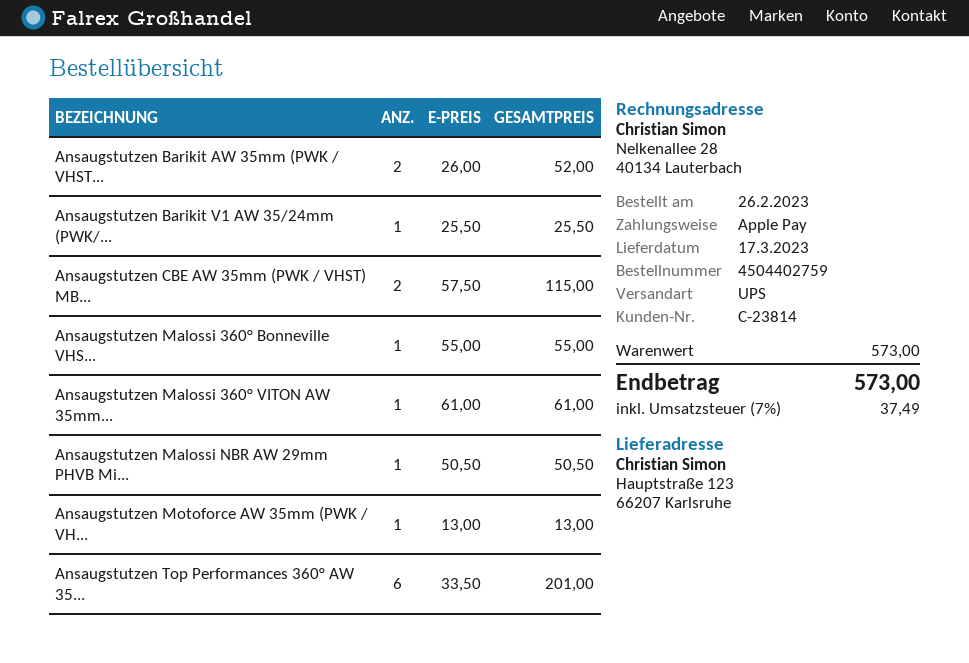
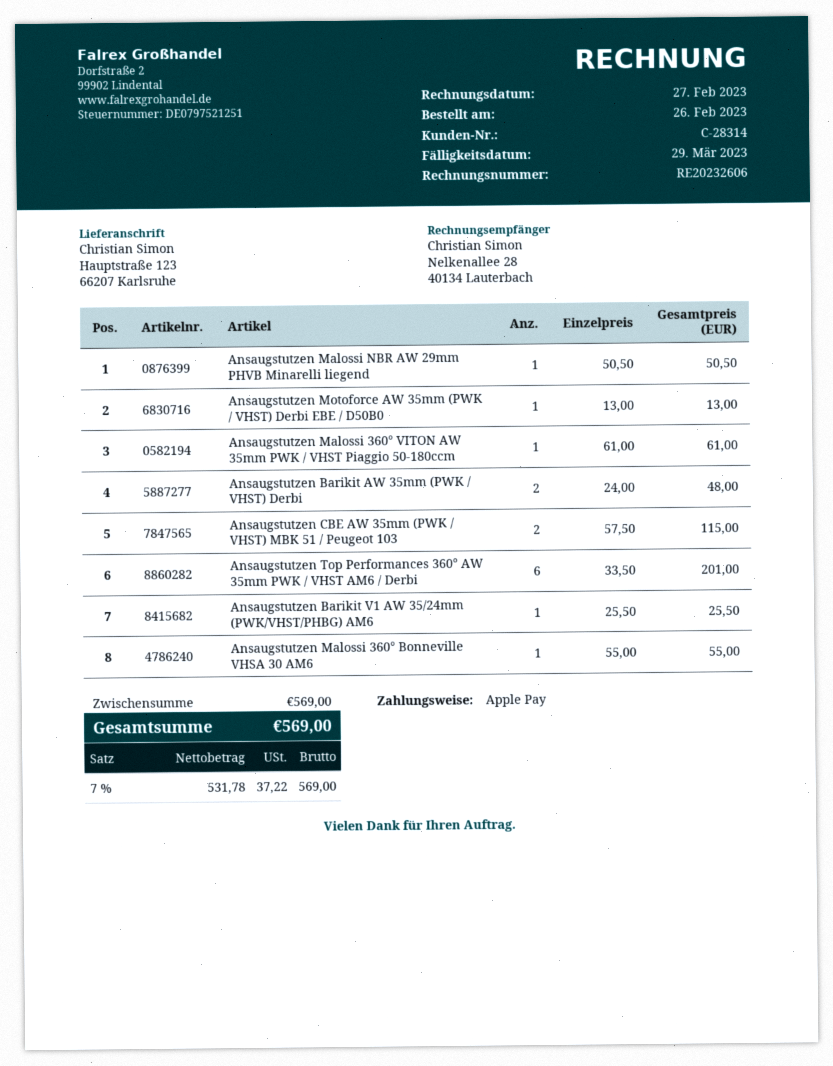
customer number: C-23814 -> C-28314
Ansaugstutzen Barikit AW 35mm (PWK / VHST...: 2 x 26.00 = 52.00 -> 2 x 24.00 = 48.00
subtotal: 573.00 -> 569.00
tax: 7% = 37.49 -> 7% = 37.22
total: 573.00 -> 569.00

